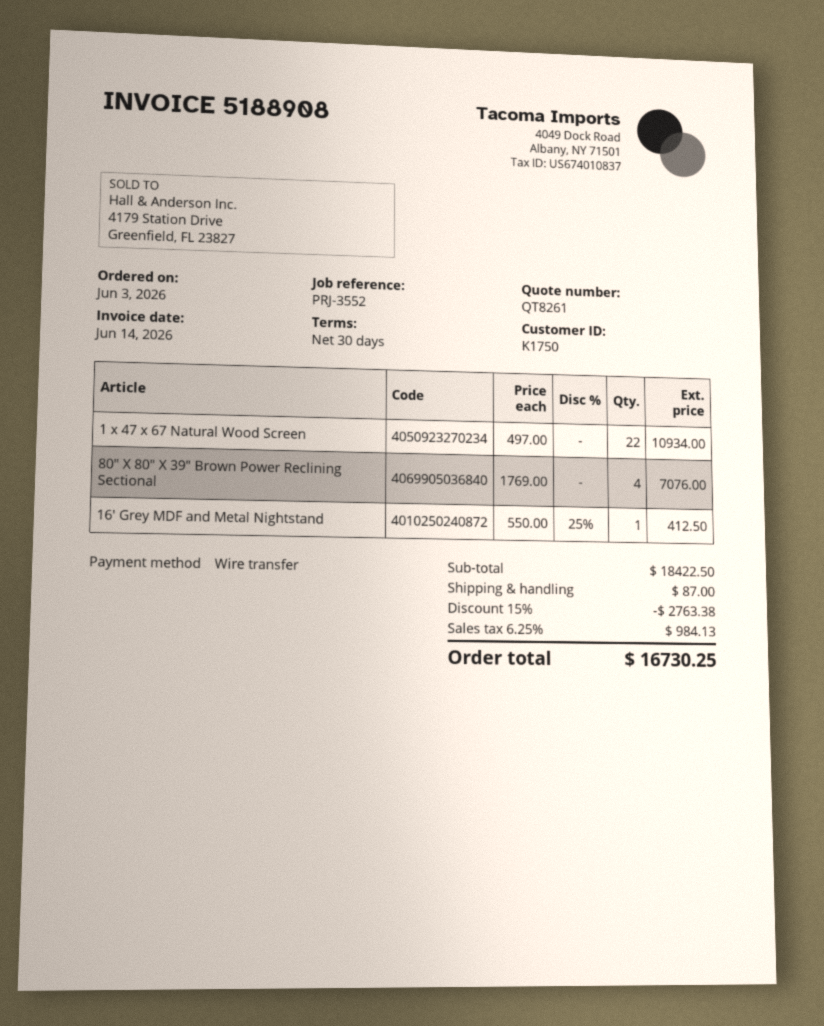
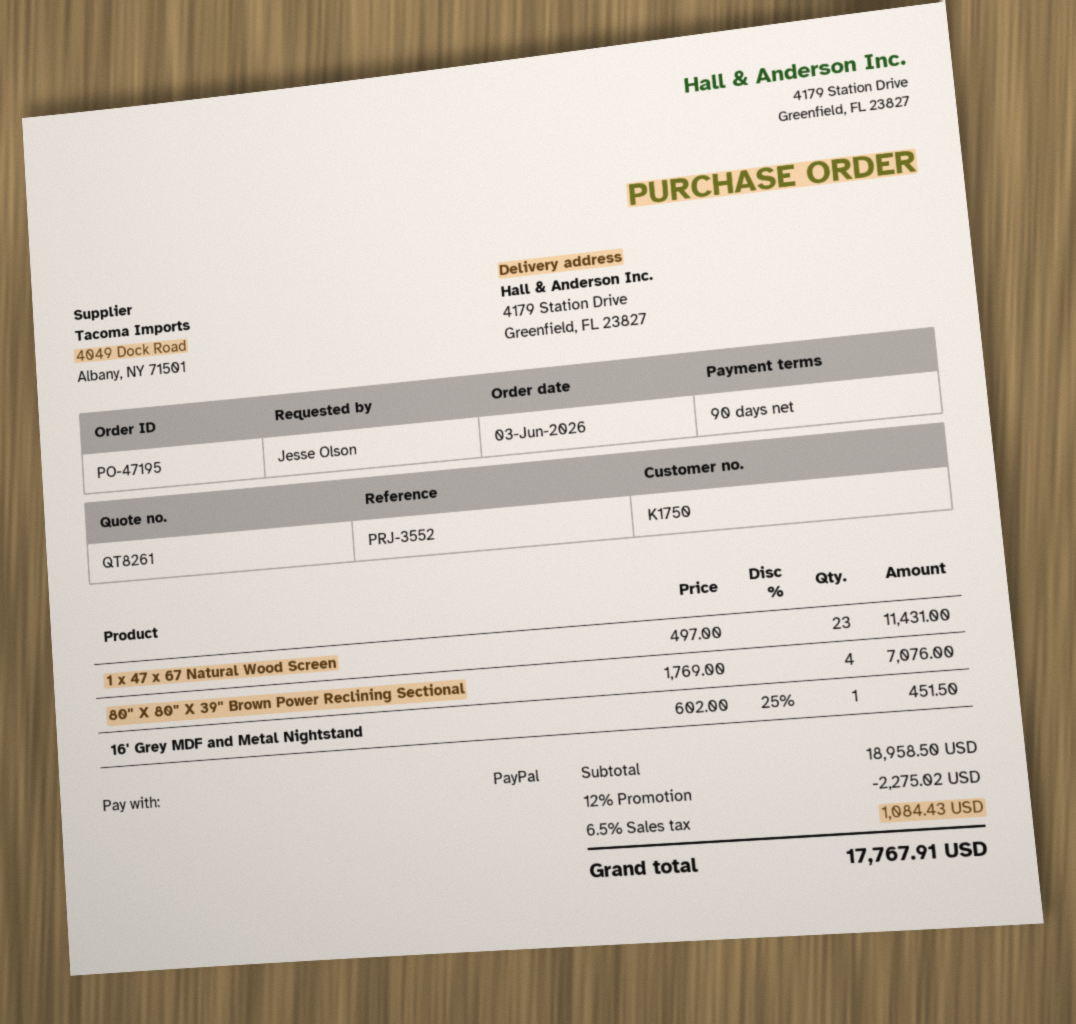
payment terms: 30 days -> 90 days
payment method: bank transfer -> PayPal
1 x 47 x 67 Natural Wood Screen: 22 x 497.00 = 10934.00 -> 23 x 497.00 = 11431.00
16' Grey MDF and Metal Nightstand: 1 x 550.00 - 25% = 412.50 -> 1 x 602.00 - 25% = 451.50
subtotal: 18422.50 -> 18958.50
discount: 15% = 2763.38 -> 12% = 2275.02
shipping: 87.00 -> none
tax: 6.25% = 984.13 -> 6.5% = 1084.43
total: 16730.25 -> 17767.91

